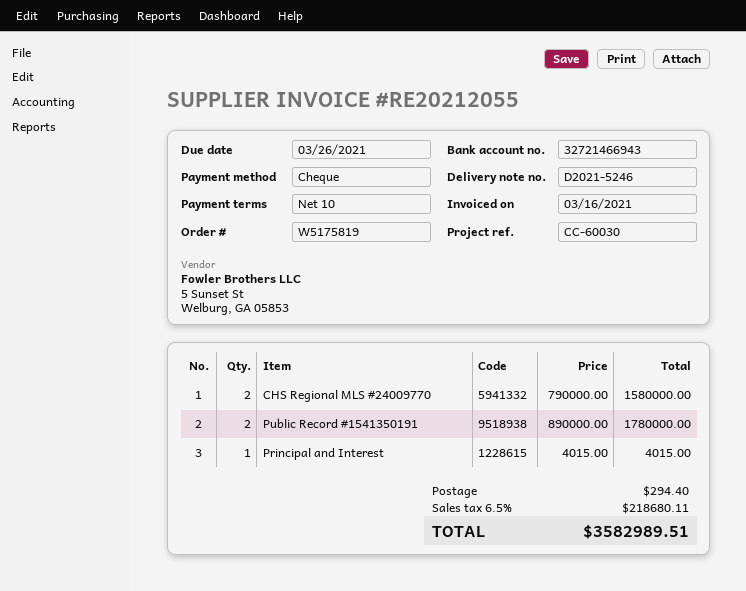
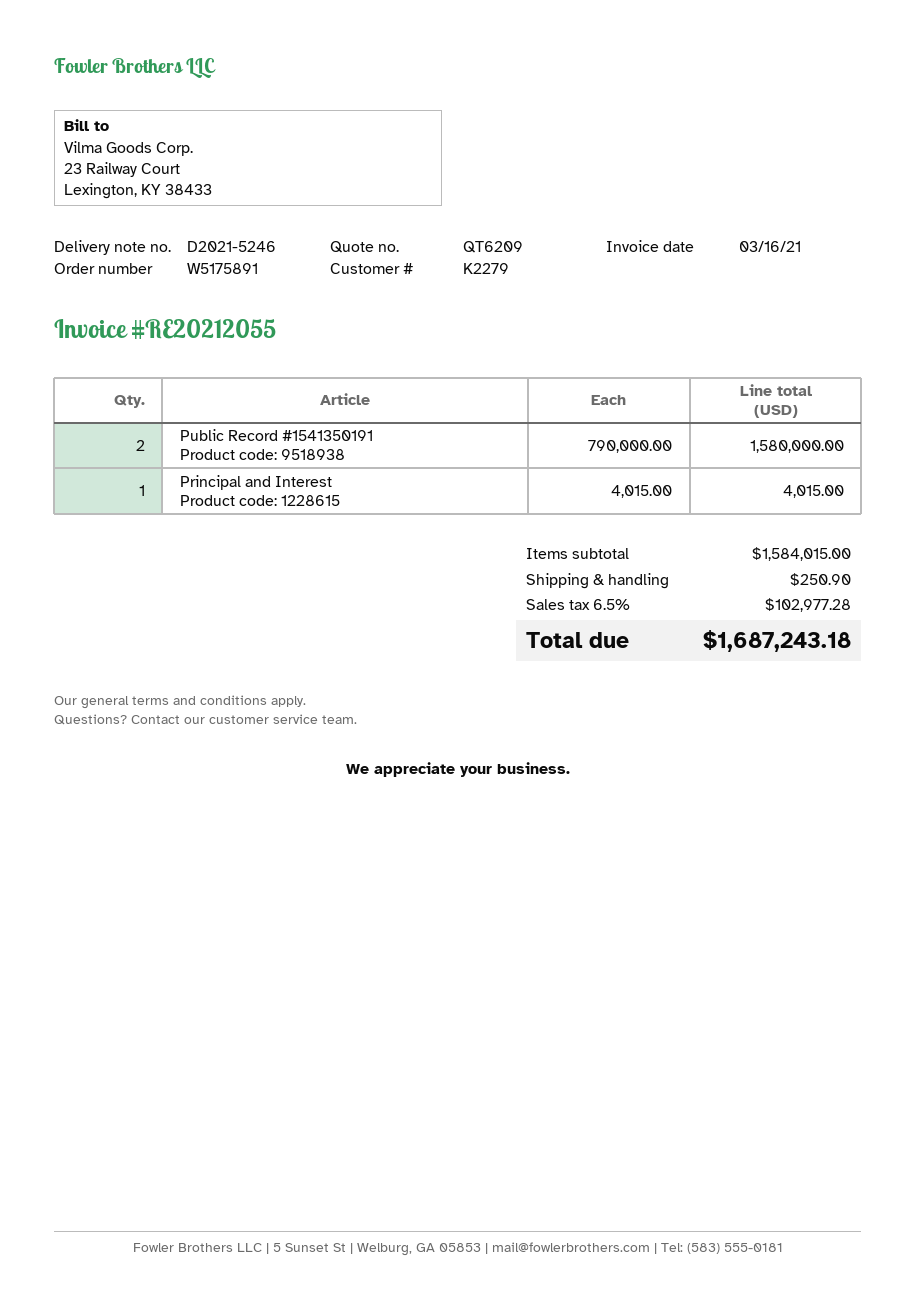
order number: W5175819 -> W5175891
CHS Regional MLS #24009770: 2 x 790000.00 = 1580000.00 -> none
Public Record #1541350191: 2 x 890000.00 = 1780000.00 -> 2 x 790000.00 = 1580000.00
shipping: 294.40 -> 250.90
tax: 6.5% = 218680.11 -> 6.5% = 102977.28
total: 3582989.51 -> 1687243.18

